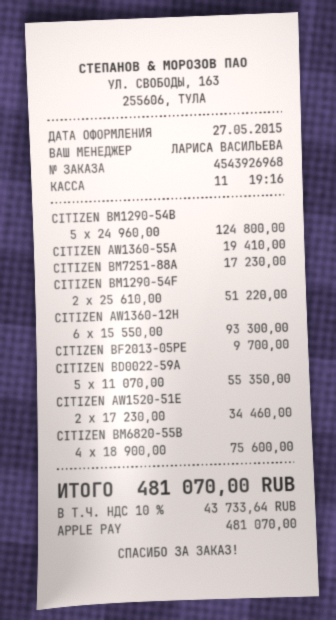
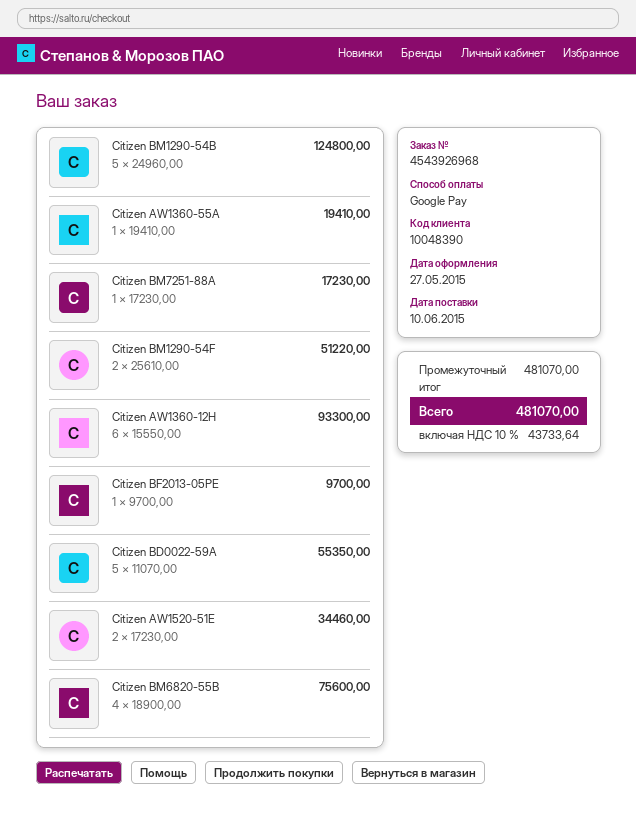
payment method: Apple Pay -> Google Pay

